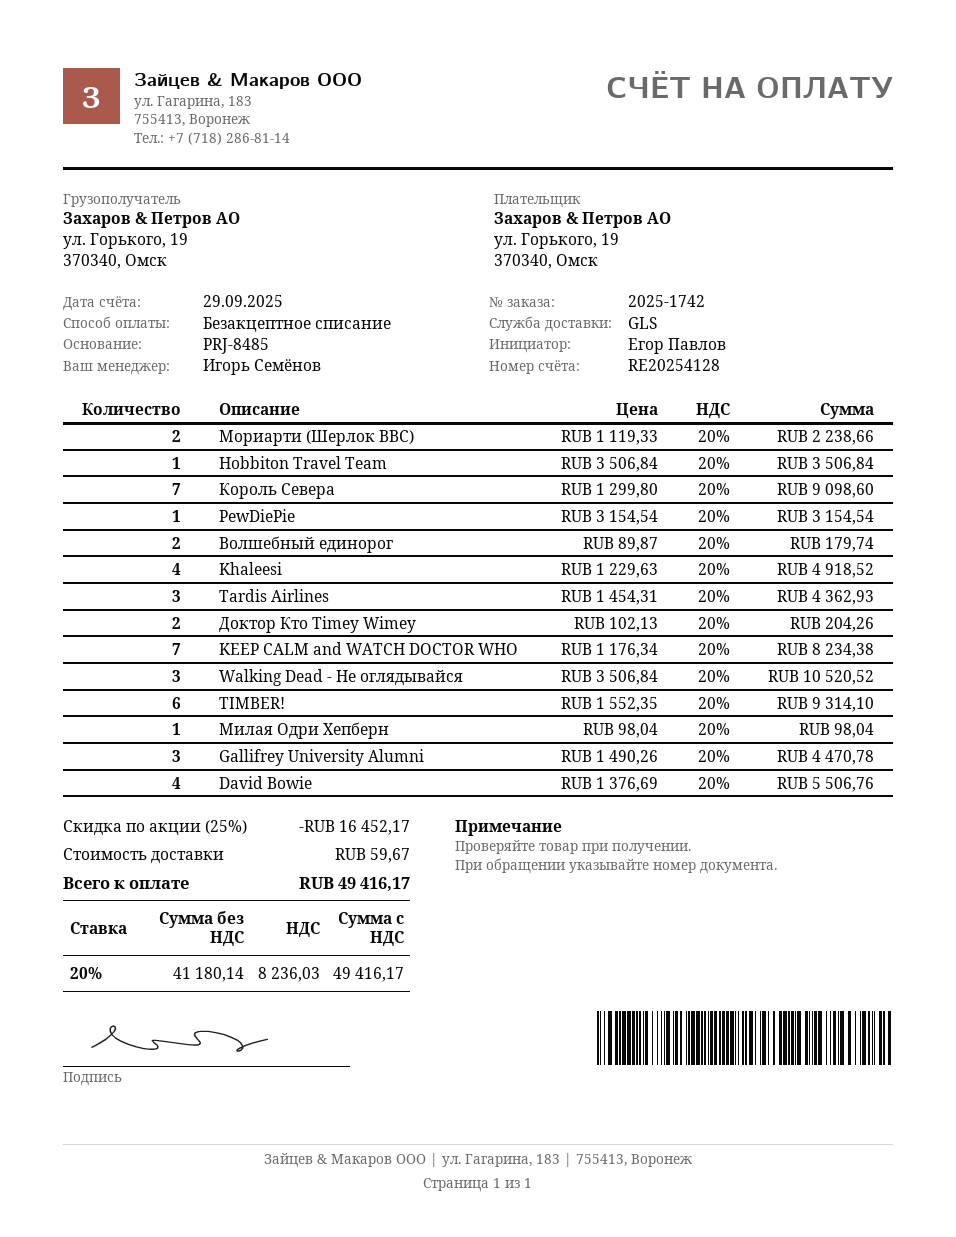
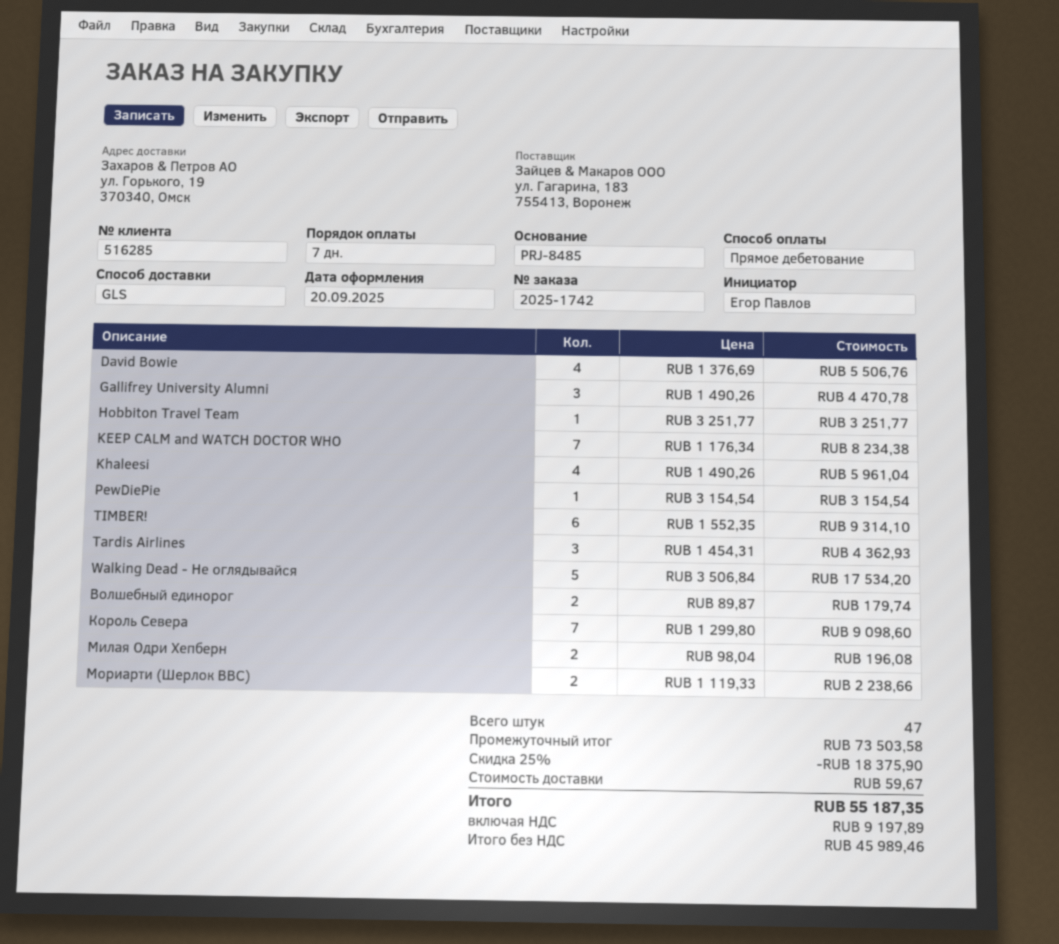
Hobbiton Travel Team: 1 x 3506.84 = 3506.84 -> 1 x 3251.77 = 3251.77
Khaleesi: 4 x 1229.63 = 4918.52 -> 4 x 1490.26 = 5961.04
Доктор Кто Timey Wimey: 2 x 102.13 = 204.26 -> none
Walking Dead - Не оглядывайся: 3 x 3506.84 = 10520.52 -> 5 x 3506.84 = 17534.20
Милая Одри Хепберн: 1 x 98.04 = 98.04 -> 2 x 98.04 = 196.08
discount: 25% = 16452.17 -> 25% = 18375.90
net: 41180.14 -> 45989.46
tax: 8236.03 -> 9197.89
total: 49416.17 -> 55187.35

